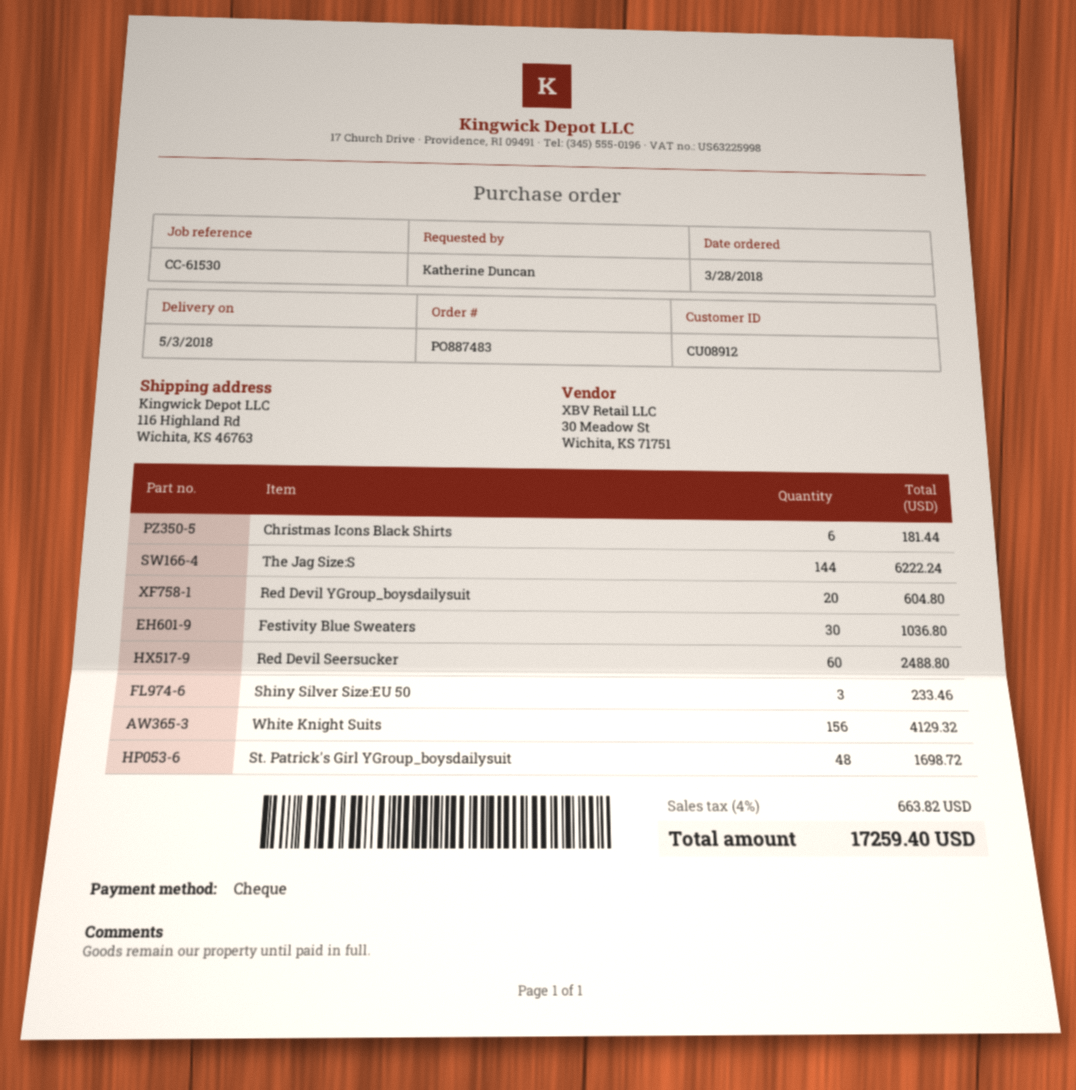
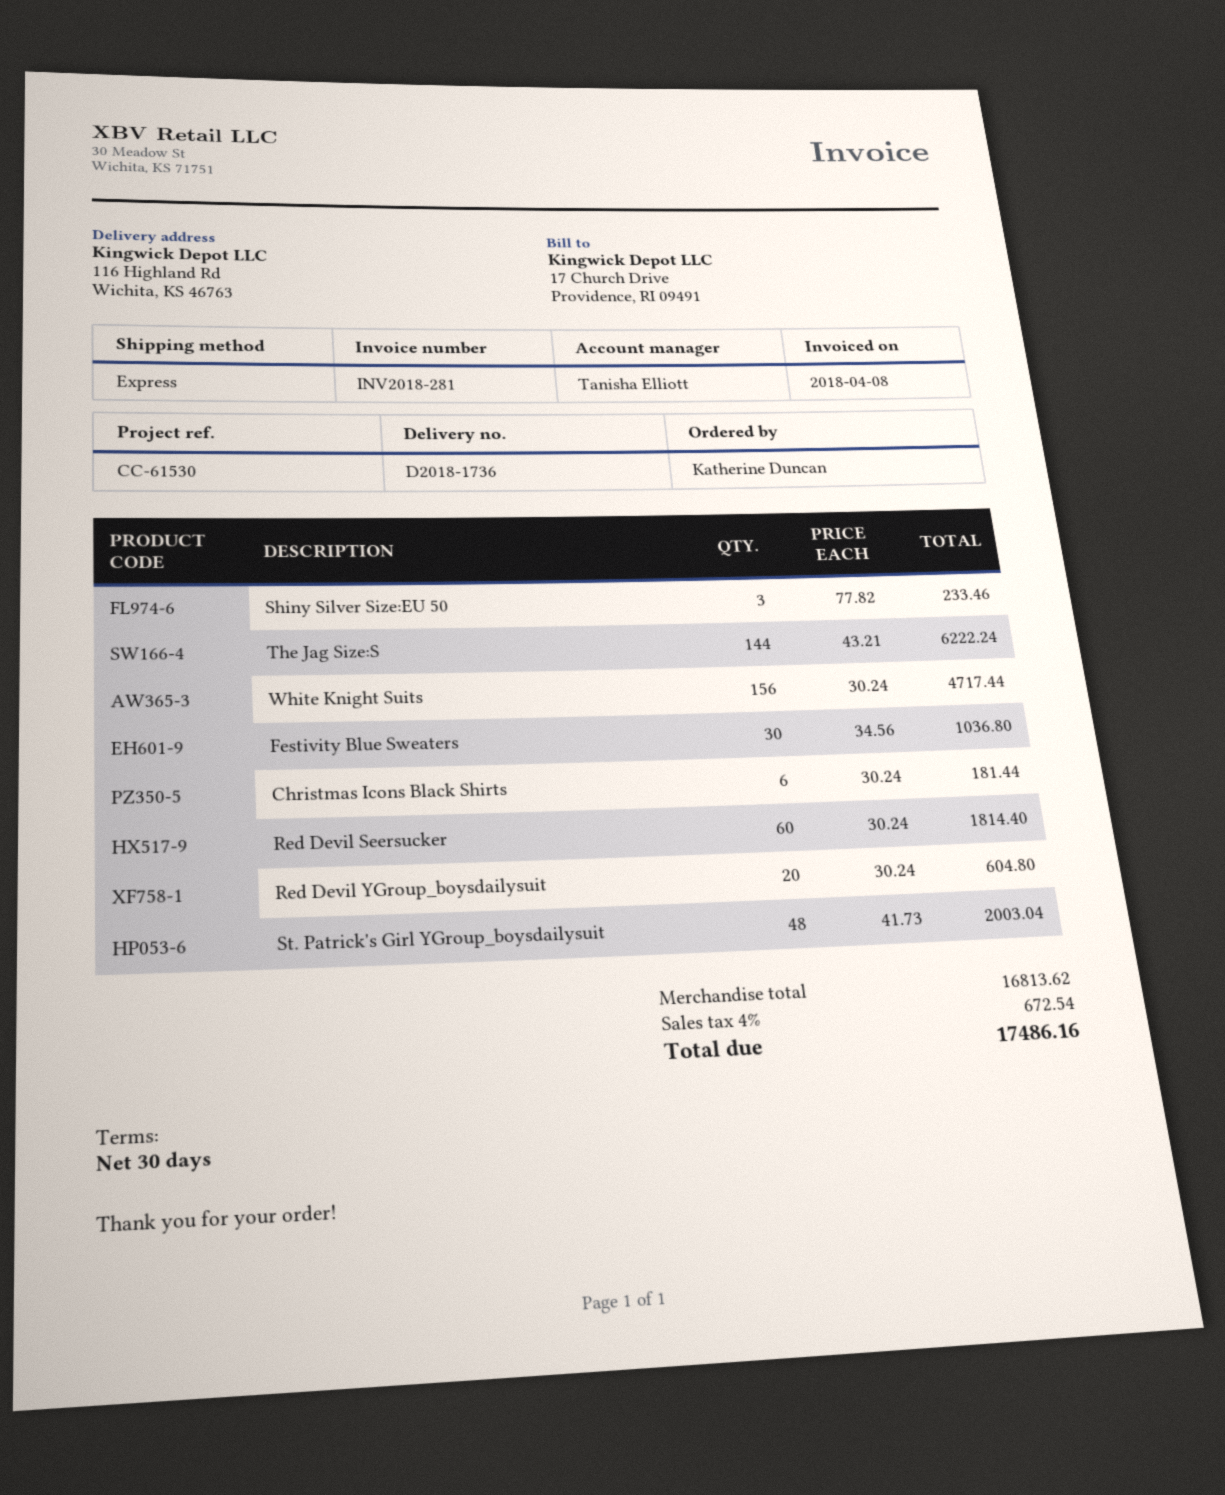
Red Devil Seersucker: 60 for 2488.80 -> 60 for 1814.40
White Knight Suits: 156 for 4129.32 -> 156 for 4717.44
St. Patrick's Girl YGroup_boysdailysuit: 48 for 1698.72 -> 48 for 2003.04
tax: 4% = 663.82 -> 4% = 672.54
total: 17259.40 -> 17486.16

